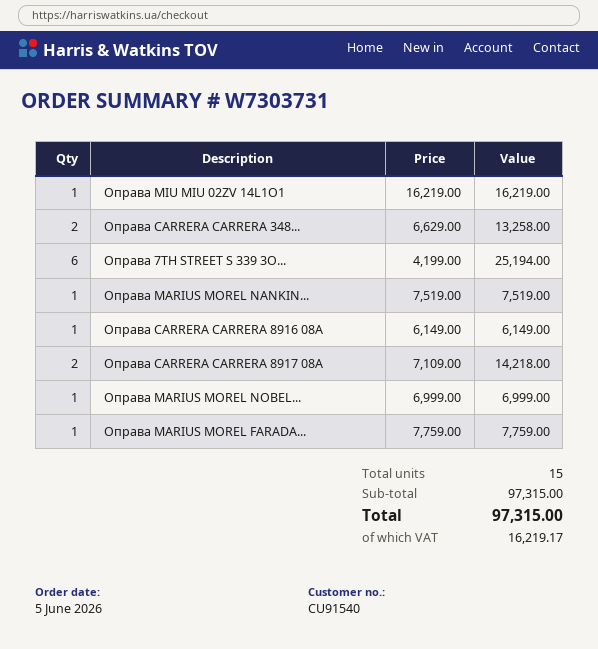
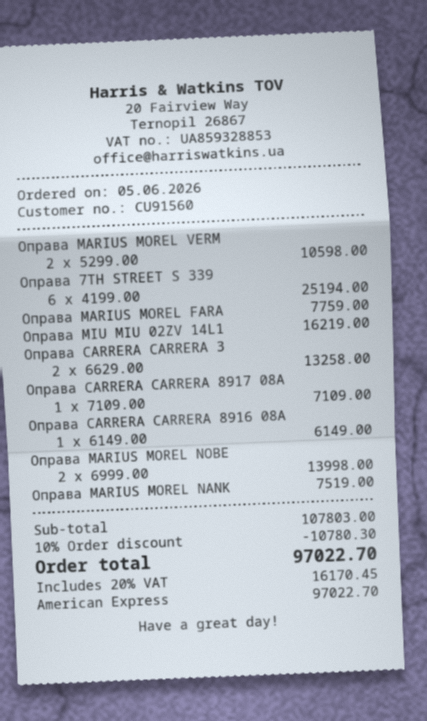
customer number: CU91540 -> CU91560
Оправа CARRERA CARRERA 8917 08A: 2 x 7109.00 = 14218.00 -> 1 x 7109.00 = 7109.00
Оправа MARIUS MOREL NOBEL...: 1 x 6999.00 = 6999.00 -> 2 x 6999.00 = 13998.00
Оправа MARIUS MOREL VERM: none -> 2 x 5299.00 = 10598.00
subtotal: 97315.00 -> 107803.00
discount: none -> 10% = 10780.30
tax: 16219.17 -> 16170.45
total: 97315.00 -> 97022.70

